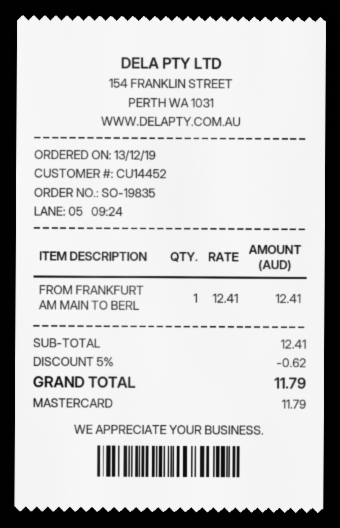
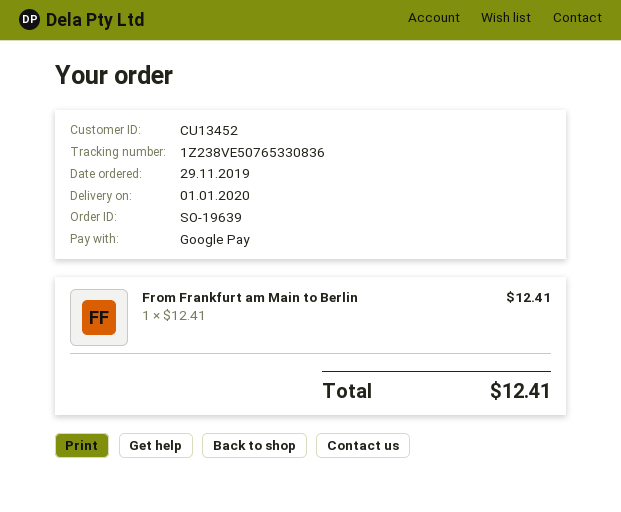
order number: SO-19835 -> SO-19639
order date: 2019-12-13 -> 2019-11-29
customer number: CU14452 -> CU13452
payment method: Mastercard -> Google Pay
discount: 5% = 0.62 -> none
total: 11.79 -> 12.41

